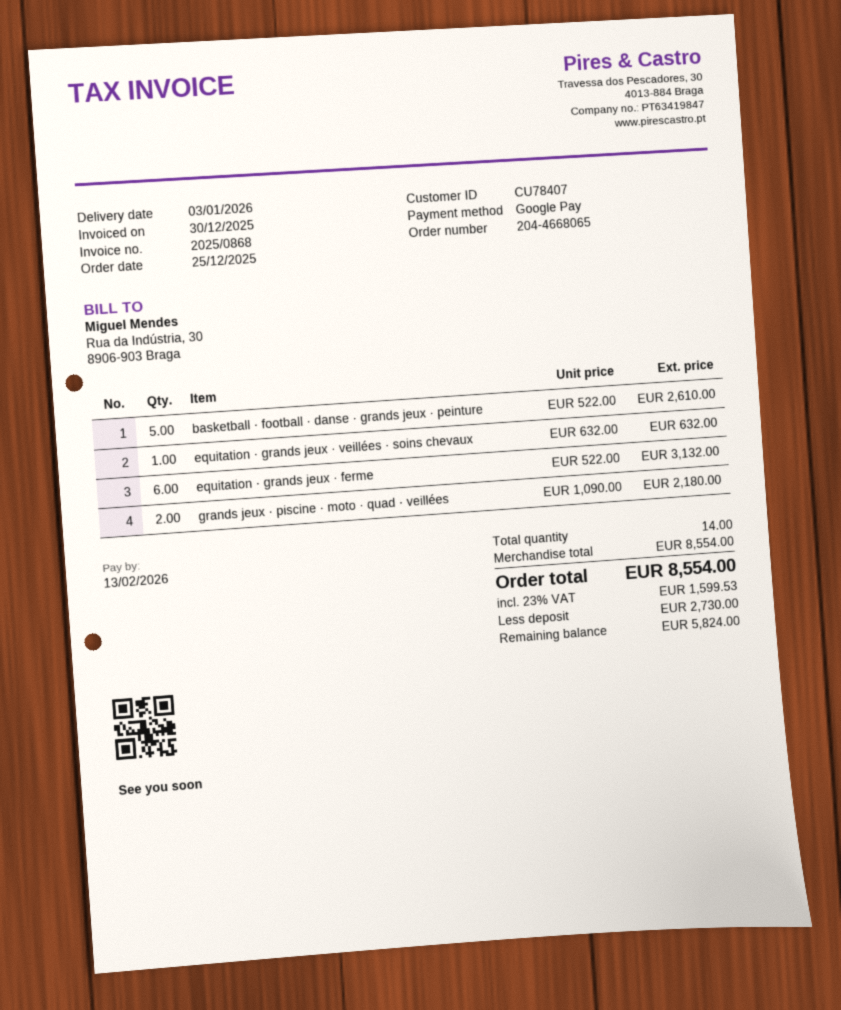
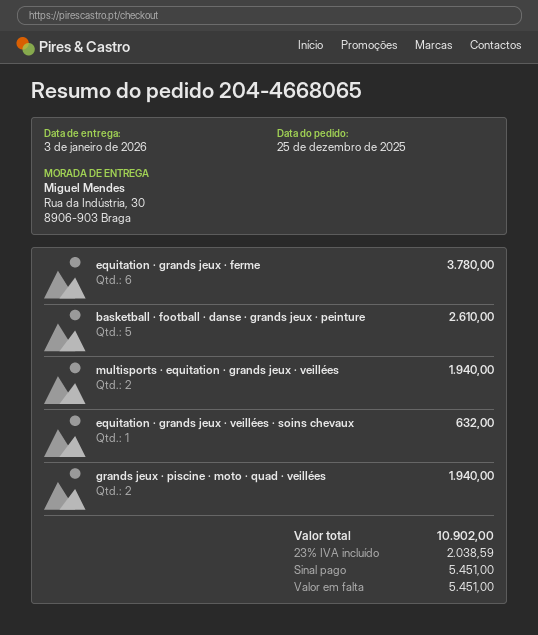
equitation · grands jeux · ferme: 6 for 3132.00 -> 6 for 3780.00
grands jeux · piscine · moto · quad · veillées: 2 for 2180.00 -> 2 for 1940.00
multisports · equitation · grands jeux · veillées: none -> 2 for 1940.00
tax: 23% = 1599.53 -> 23% = 2038.59
total: 8554.00 -> 10902.00
deposit: 2730.00 -> 5451.00
balance: 5824.00 -> 5451.00

